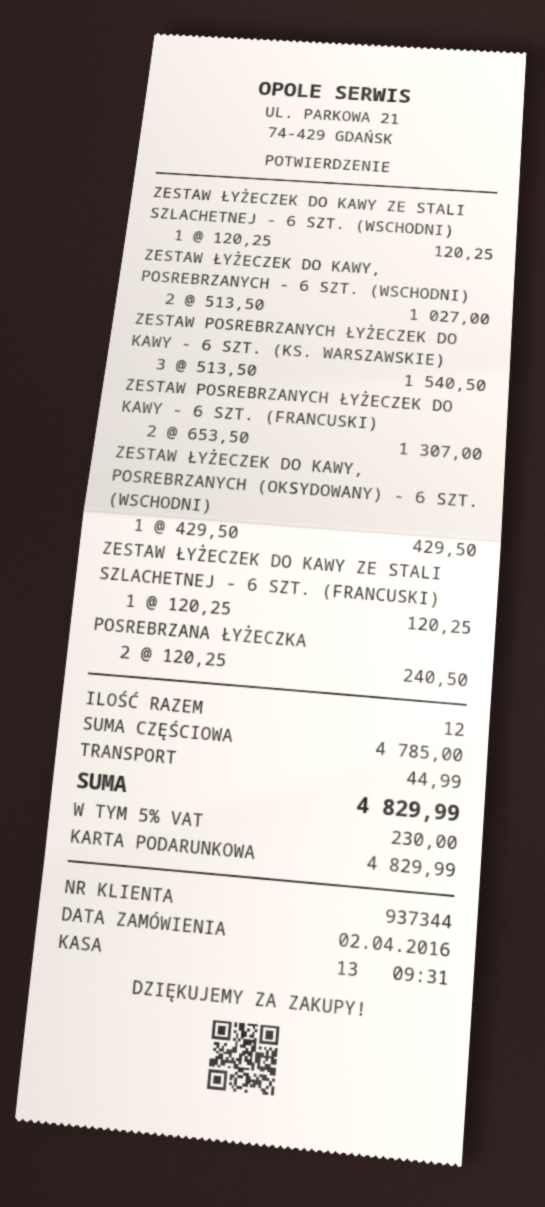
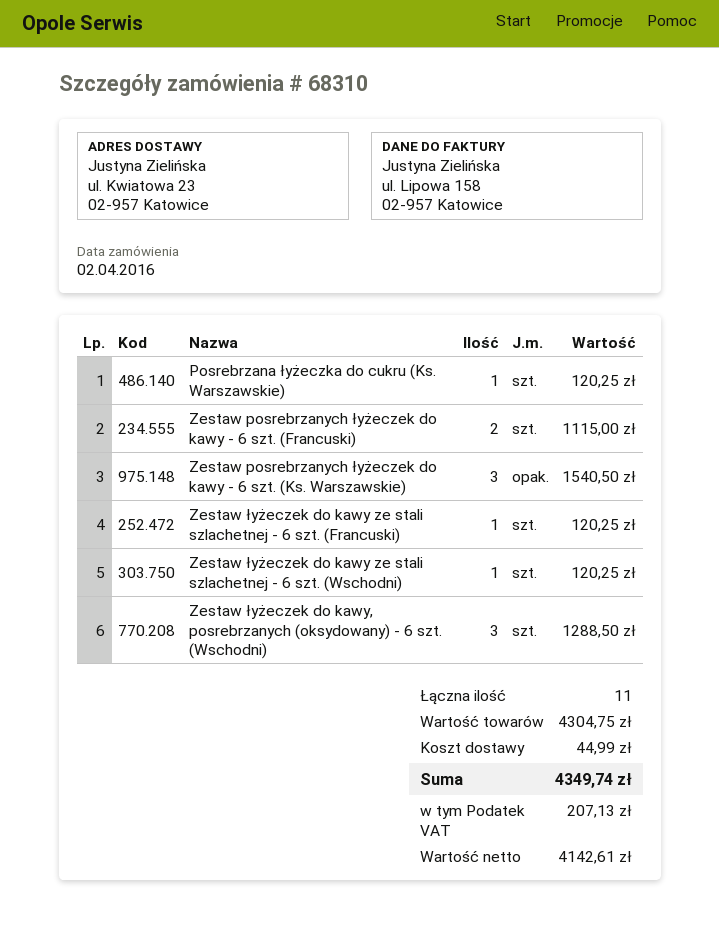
ZESTAW ŁYŻECZEK DO KAWY, POSREBRZANYCH - 6 SZT. (WSCHODNI): 2 for 1027.00 -> none
ZESTAW POSREBRZANYCH ŁYŻECZEK DO KAWY - 6 SZT. (FRANCUSKI): 2 for 1307.00 -> 2 for 1115.00
ZESTAW ŁYŻECZEK DO KAWY, POSREBRZANYCH (OKSYDOWANY) - 6 SZT. (WSCHODNI): 1 for 429.50 -> 3 for 1288.50
POSREBRZANA ŁYŻECZKA: 2 for 240.50 -> 1 for 120.25
total quantity: 12 -> 11
subtotal: 4785.00 -> 4304.75
tax: 230.00 -> 207.13
total: 4829.99 -> 4349.74

